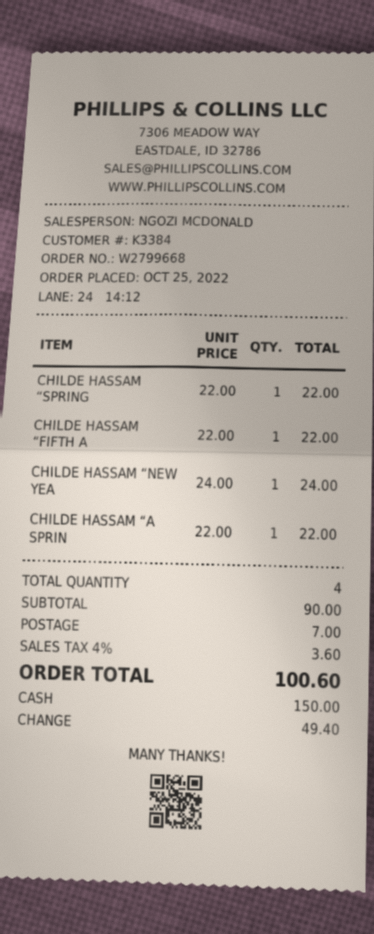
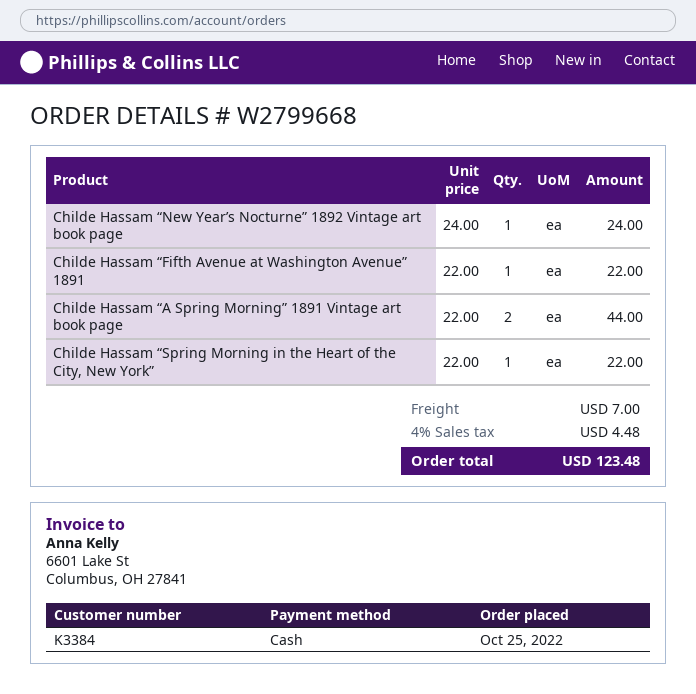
CHILDE HASSAM “A SPRIN: 1 x 22.00 = 22.00 -> 2 x 22.00 = 44.00
tax: 4% = 3.60 -> 4% = 4.48
total: 100.60 -> 123.48

